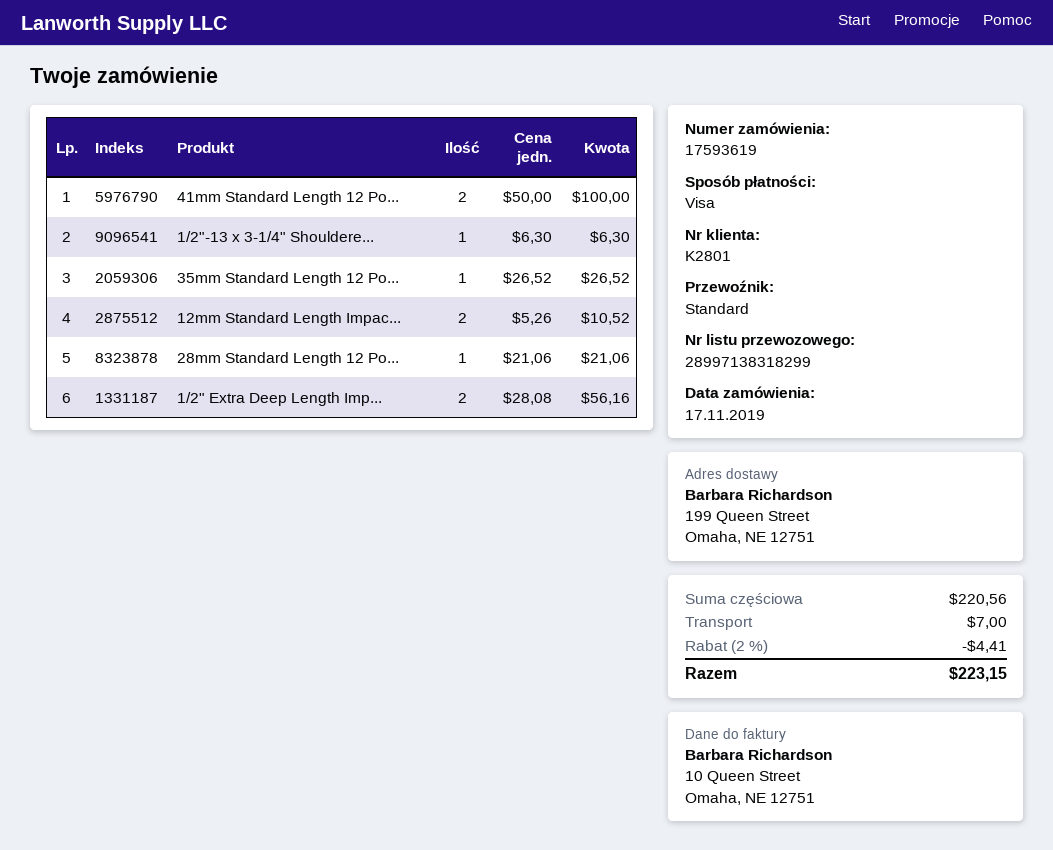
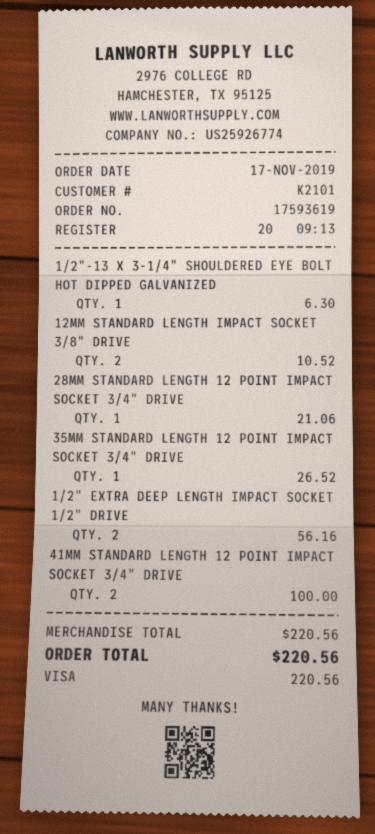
customer number: K2801 -> K2101
discount: 2% = 4.41 -> none
shipping: 7.00 -> none
total: 223.15 -> 220.56

